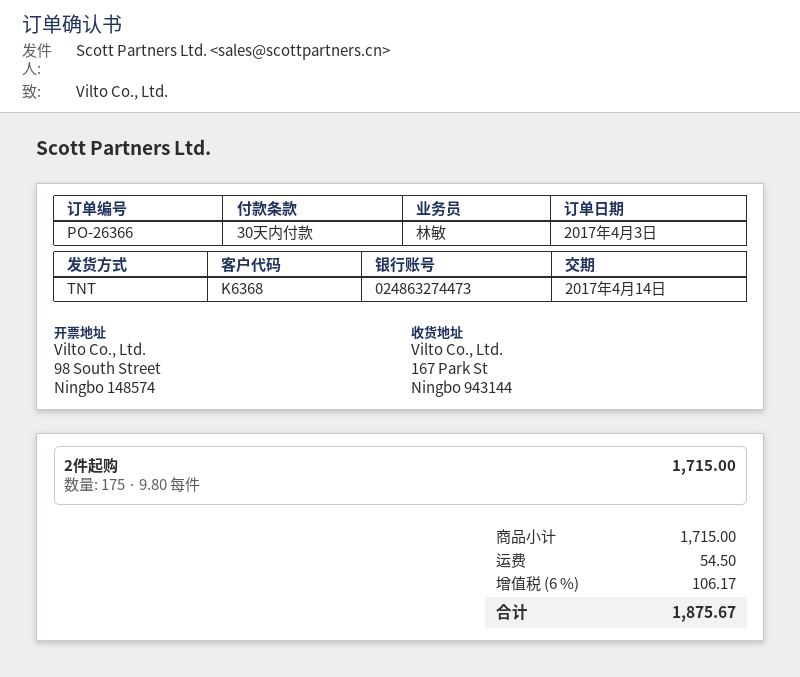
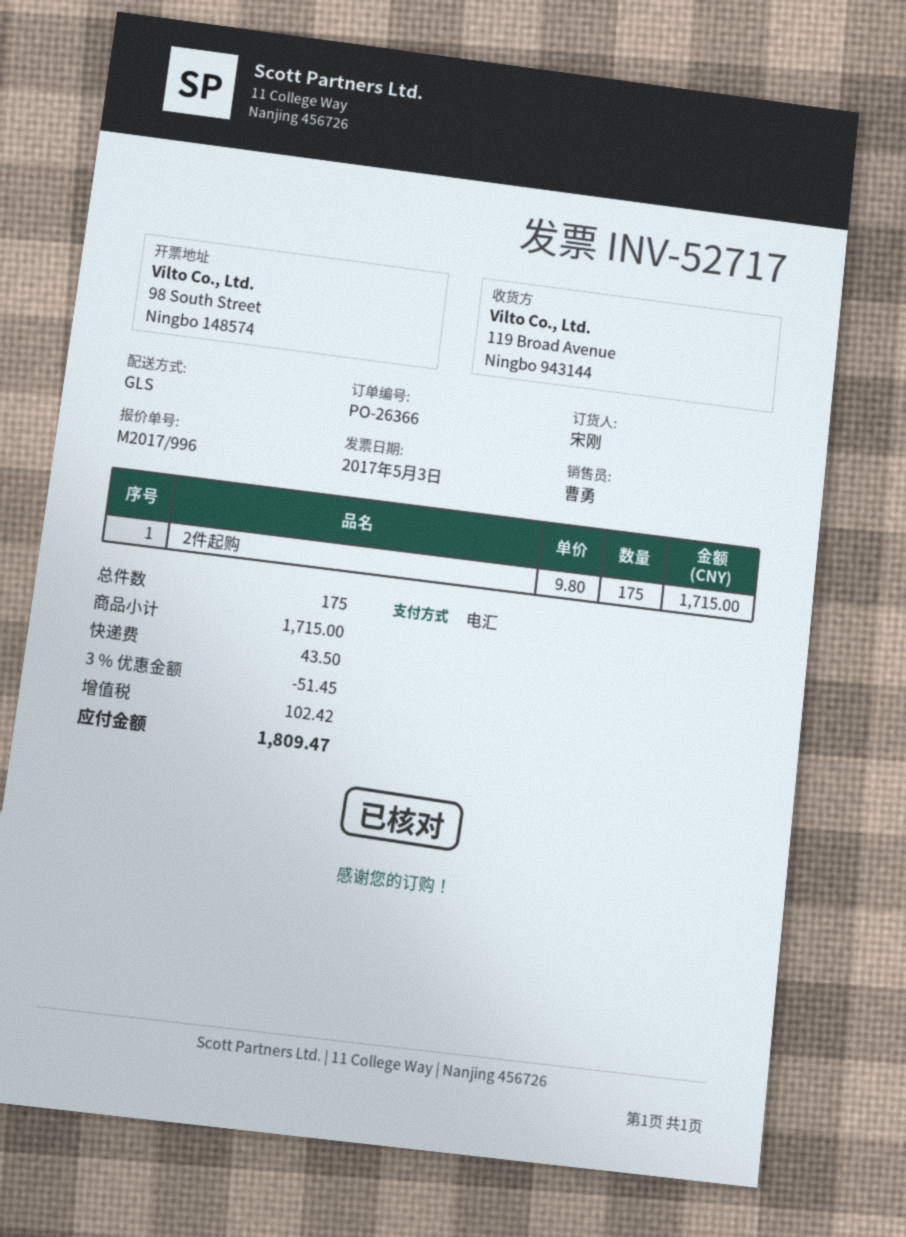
sales rep: 林敏 -> 曹勇
shipping method: TNT -> GLS
ship to: 167 Park St, Ningbo 943144 -> 119 Broad Avenue, Ningbo 943144
discount: none -> 3% = 51.45
shipping: 54.50 -> 43.50
tax: 106.17 -> 102.42
total: 1875.67 -> 1809.47

